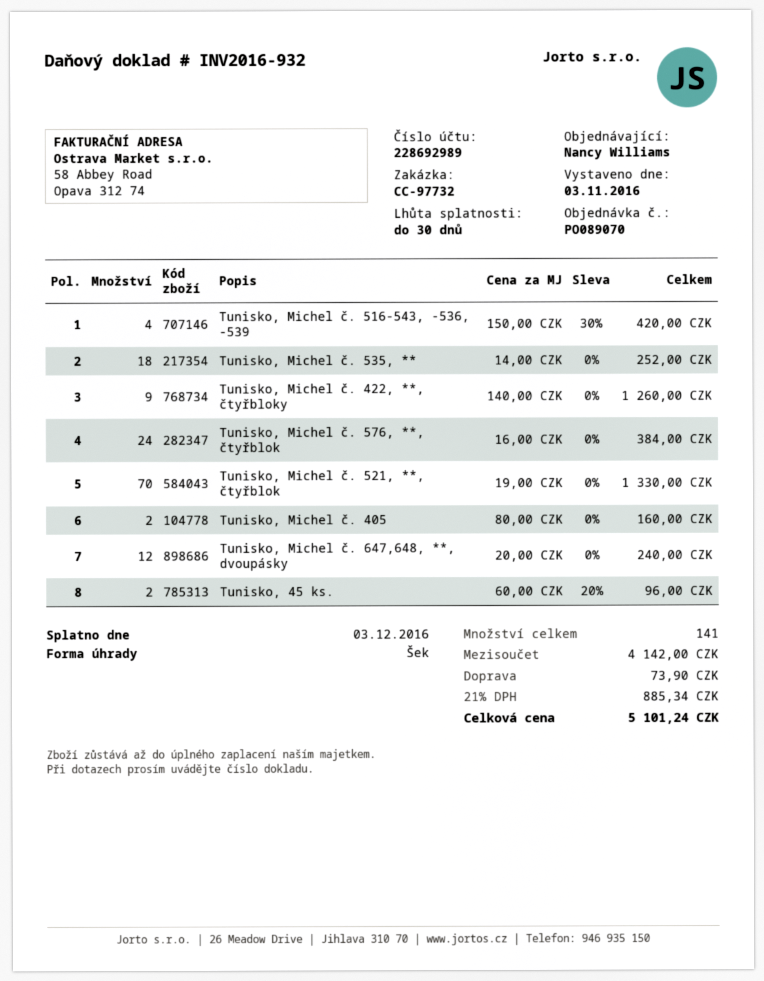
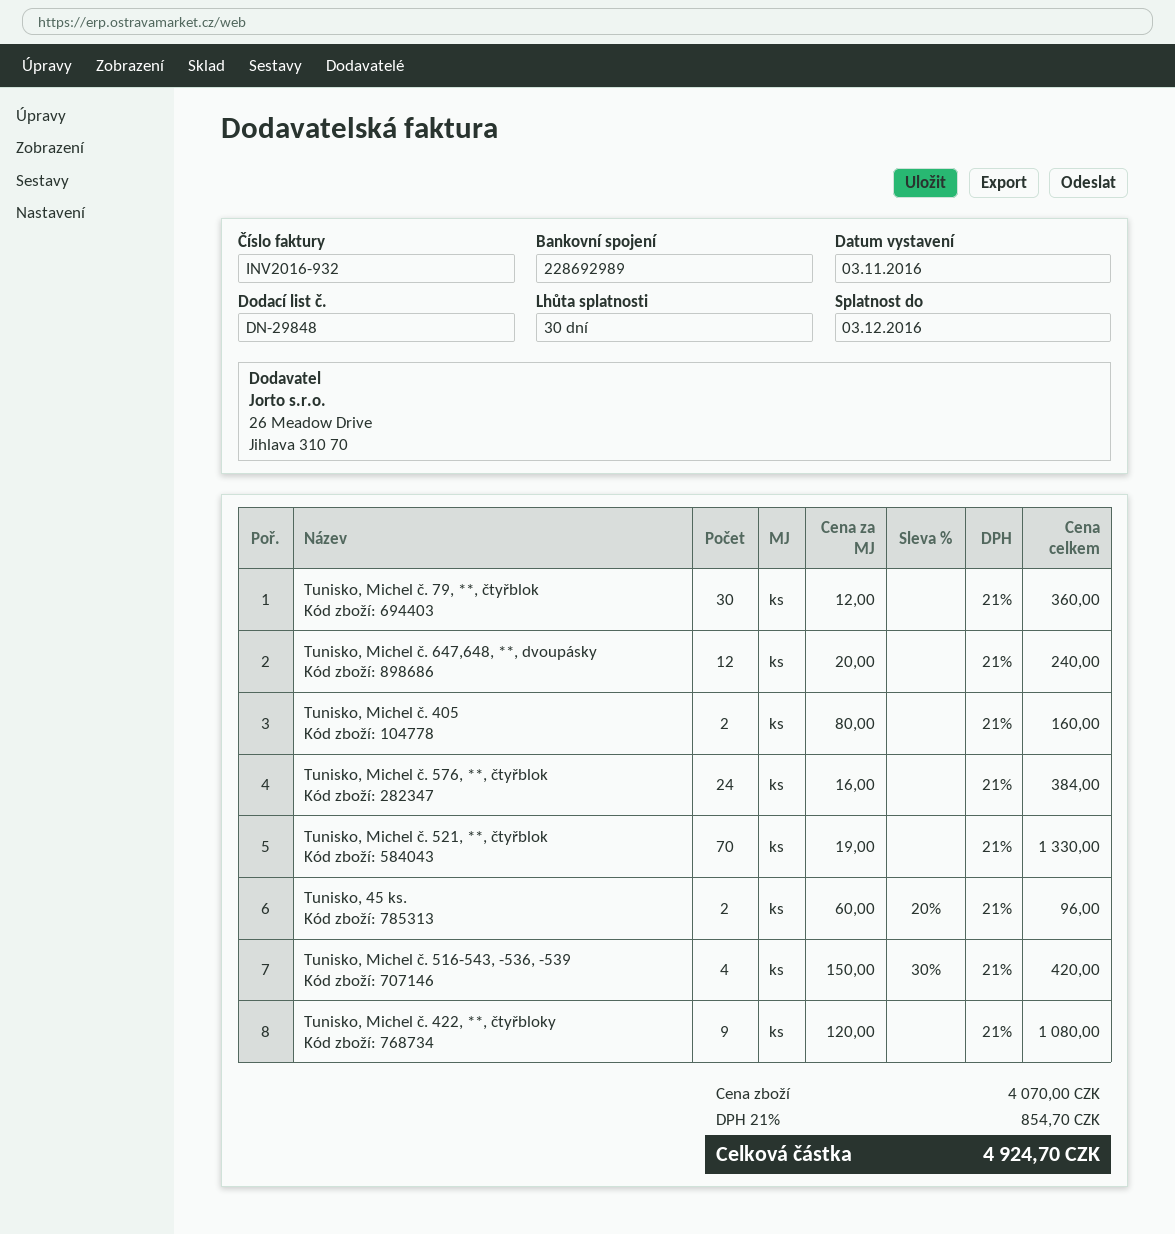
Tunisko, Michel č. 535, **: 18 x 14.00 = 252.00 -> none
Tunisko, Michel č. 422, **, čtyřbloky: 9 x 140.00 = 1260.00 -> 9 x 120.00 = 1080.00
Tunisko, Michel č. 79, **, čtyřblok: none -> 30 x 12.00 = 360.00
subtotal: 4142.00 -> 4070.00
shipping: 73.90 -> none
tax: 21% = 885.34 -> 21% = 854.70
total: 5101.24 -> 4924.70

